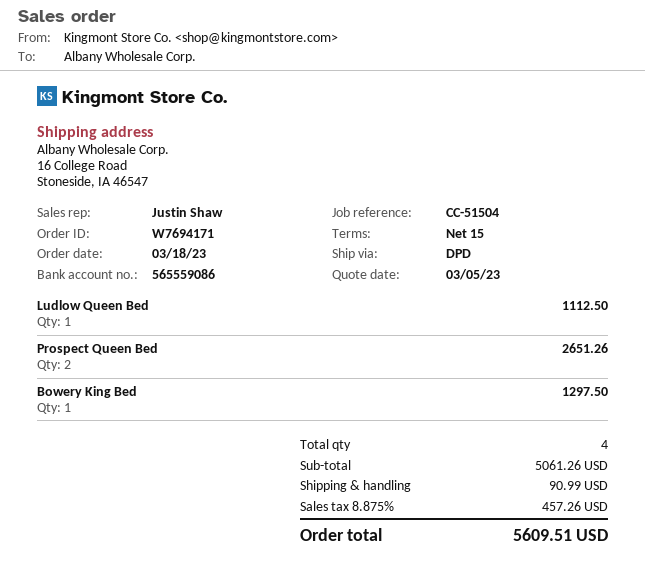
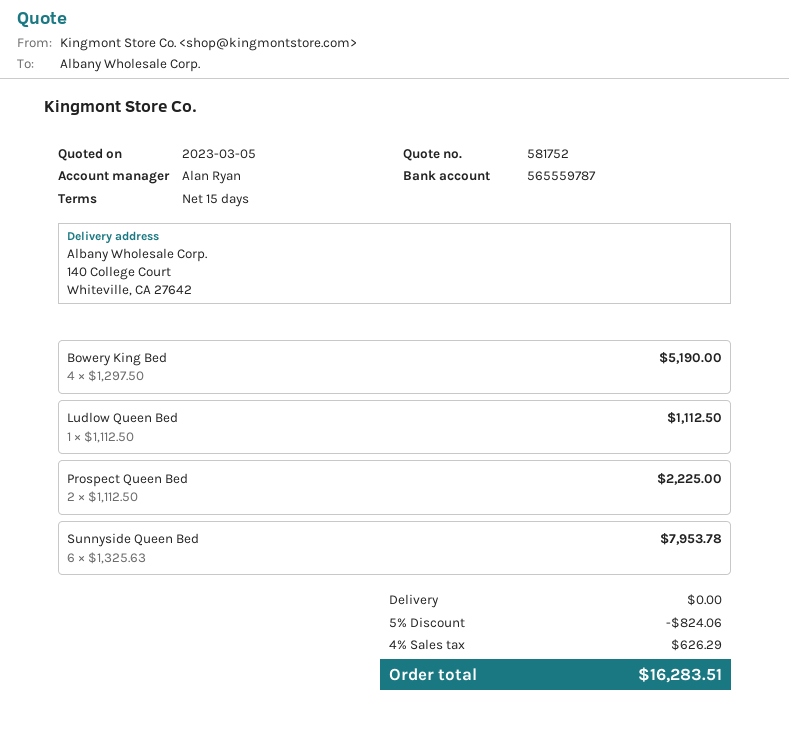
sales rep: Justin Shaw -> Alan Ryan
bank account: 565559086 -> 565559787
ship to: 16 College Road, Stoneside, IA 46547 -> 140 College Court, Whiteville, CA 27642
Prospect Queen Bed: 2 for 2651.26 -> 2 for 2225.00
Bowery King Bed: 1 for 1297.50 -> 4 for 5190.00
Sunnyside Queen Bed: none -> 6 for 7953.78
discount: none -> 5% = 824.06
shipping: 90.99 -> 0.00
tax: 8.875% = 457.26 -> 4% = 626.29
total: 5609.51 -> 16283.51

